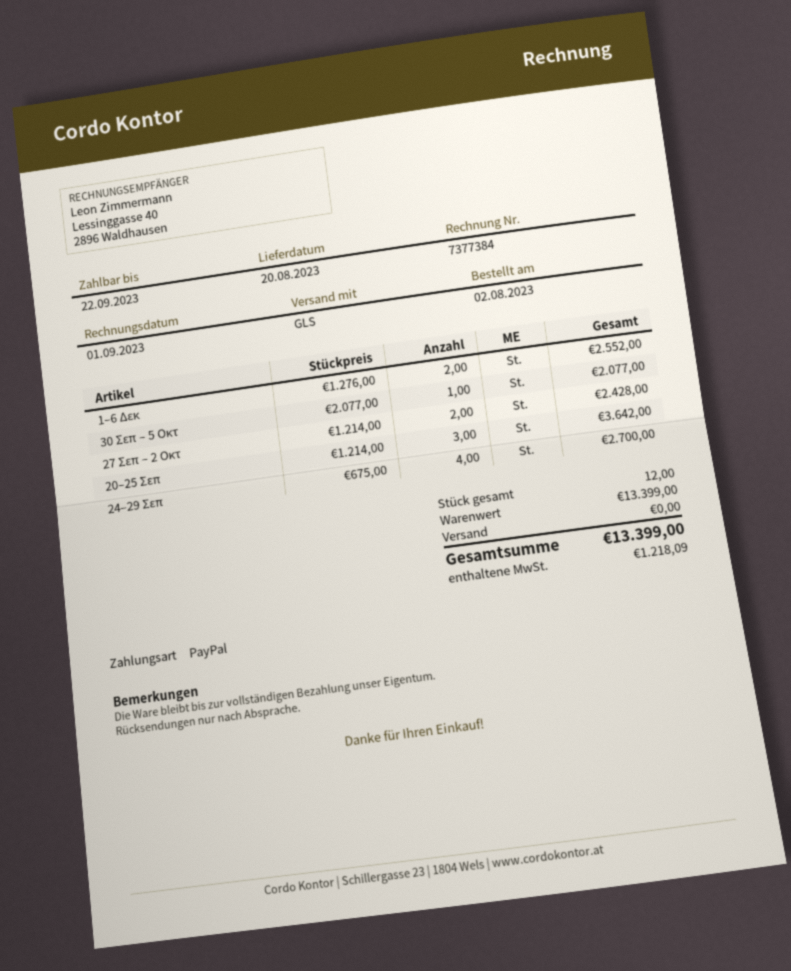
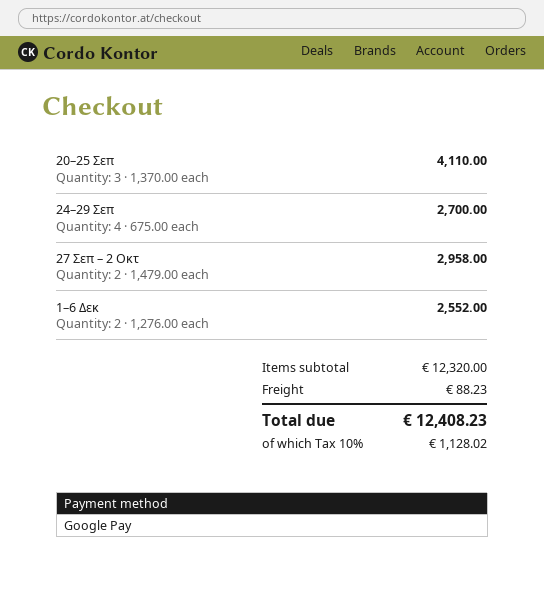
payment method: PayPal -> Google Pay
30 Σεπ – 5 Οκτ: 1 x 2077.00 = 2077.00 -> none
27 Σεπ – 2 Οκτ: 2 x 1214.00 = 2428.00 -> 2 x 1479.00 = 2958.00
20–25 Σεπ: 3 x 1214.00 = 3642.00 -> 3 x 1370.00 = 4110.00
subtotal: 13399.00 -> 12320.00
shipping: 0.00 -> 88.23
tax: 1218.09 -> 1128.02
total: 13399.00 -> 12408.23

